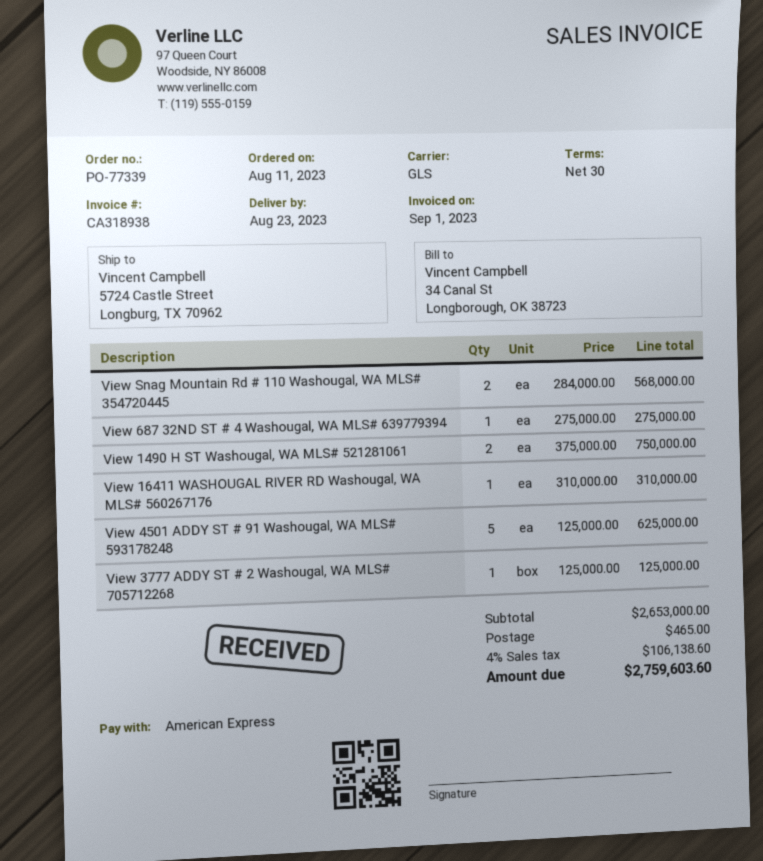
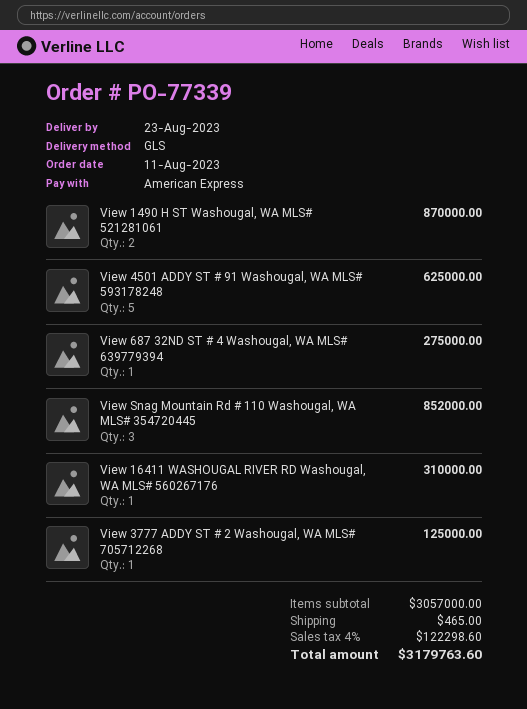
View Snag Mountain Rd # 110 Washougal, WA MLS# 354720445: 2 for 568000.00 -> 3 for 852000.00
View 1490 H ST Washougal, WA MLS# 521281061: 2 for 750000.00 -> 2 for 870000.00
subtotal: 2653000.00 -> 3057000.00
tax: 4% = 106138.60 -> 4% = 122298.60
total: 2759603.60 -> 3179763.60

